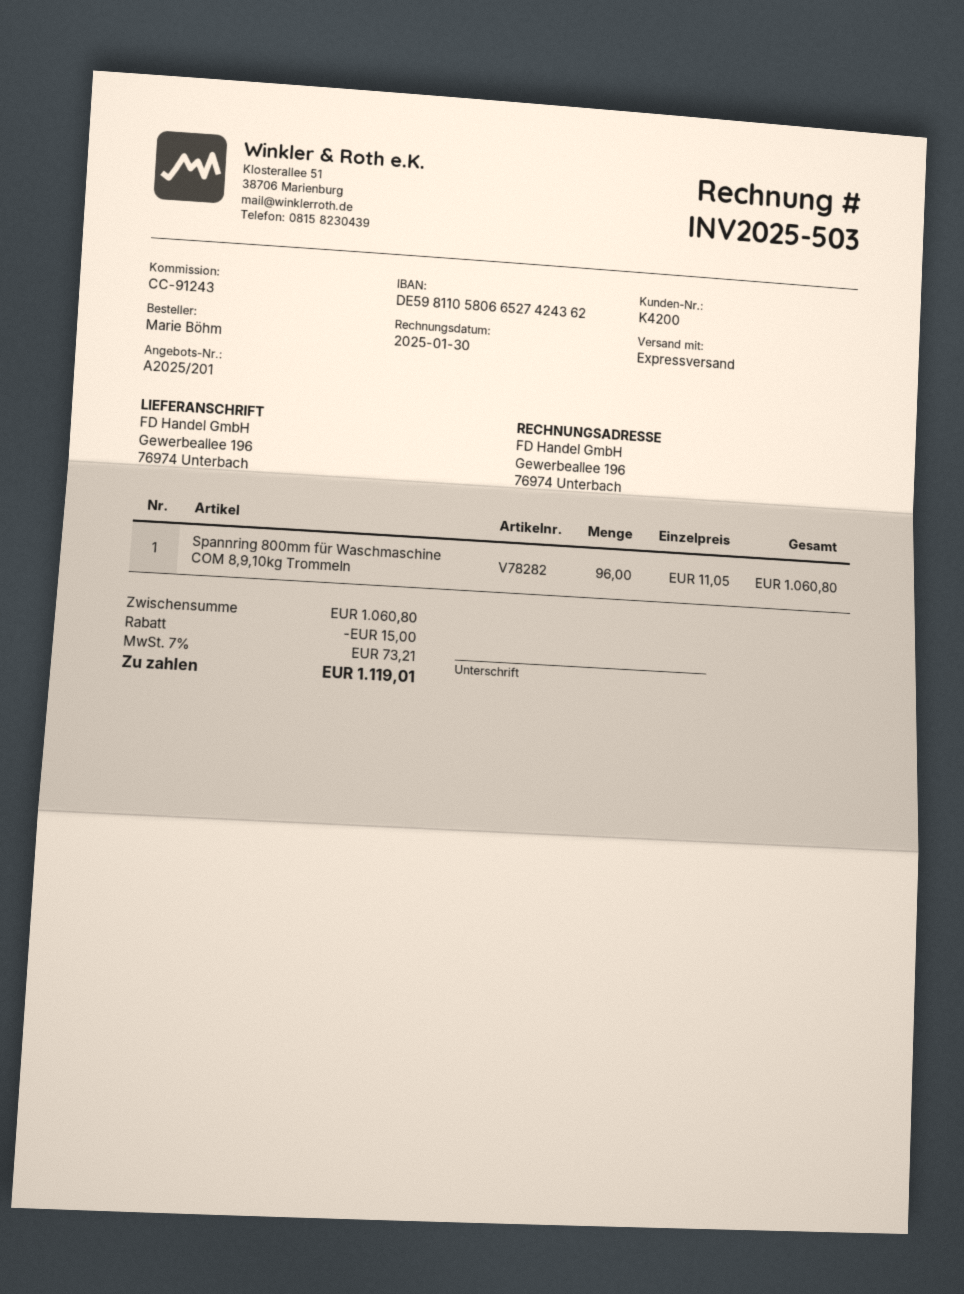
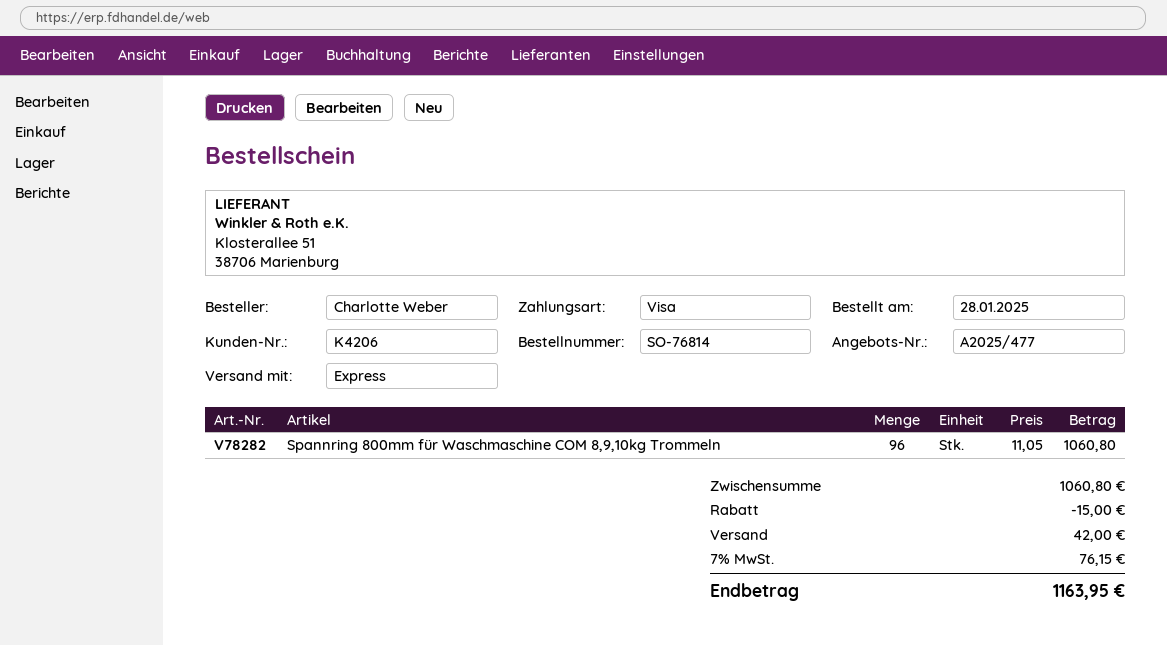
quote number: A2025/201 -> A2025/477
customer number: K4200 -> K4206
ordered by: Marie Böhm -> Charlotte Weber
shipping: none -> 42.00
tax: 7% = 73.21 -> 7% = 76.15
total: 1119.01 -> 1163.95

